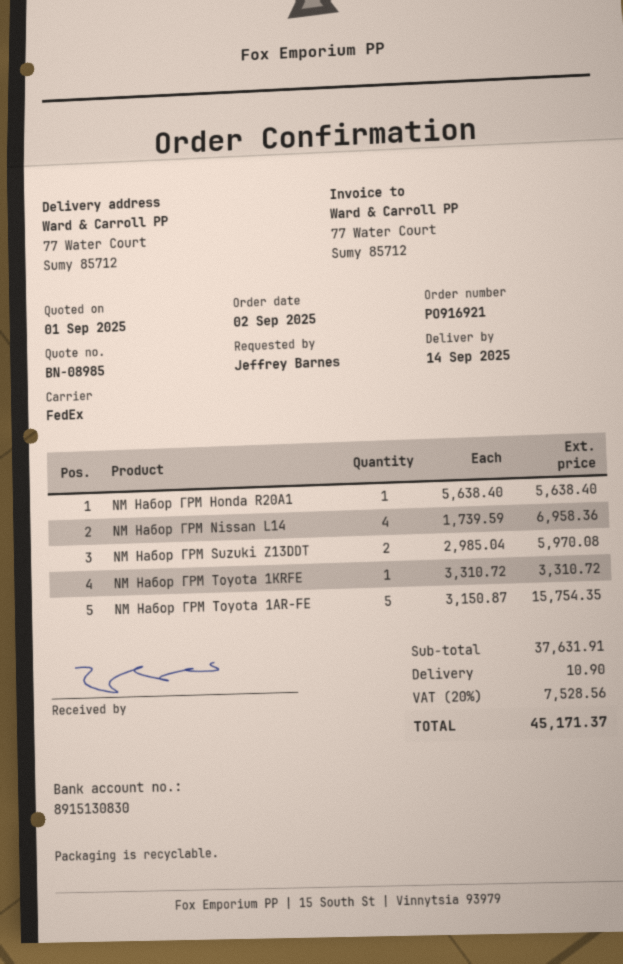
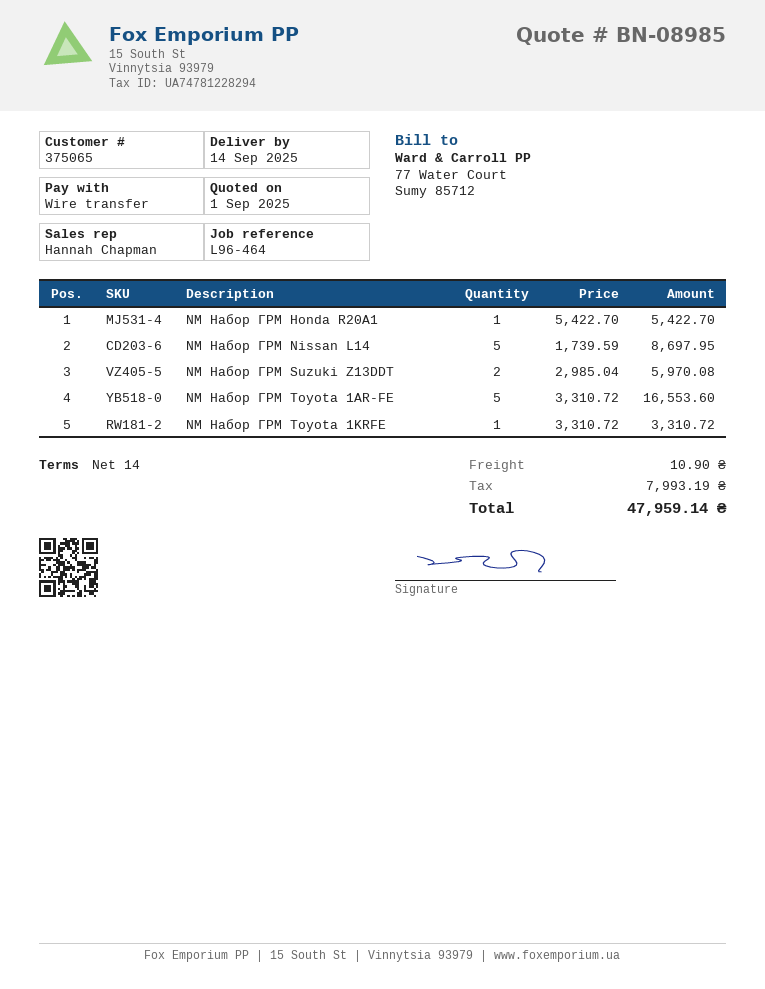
NM Набор ГРМ Honda R20A1: 1 x 5638.40 = 5638.40 -> 1 x 5422.70 = 5422.70
NM Набор ГРМ Nissan L14: 4 x 1739.59 = 6958.36 -> 5 x 1739.59 = 8697.95
NM Набор ГРМ Toyota 1AR-FE: 5 x 3150.87 = 15754.35 -> 5 x 3310.72 = 16553.60
tax: 7528.56 -> 7993.19
total: 45171.37 -> 47959.14

